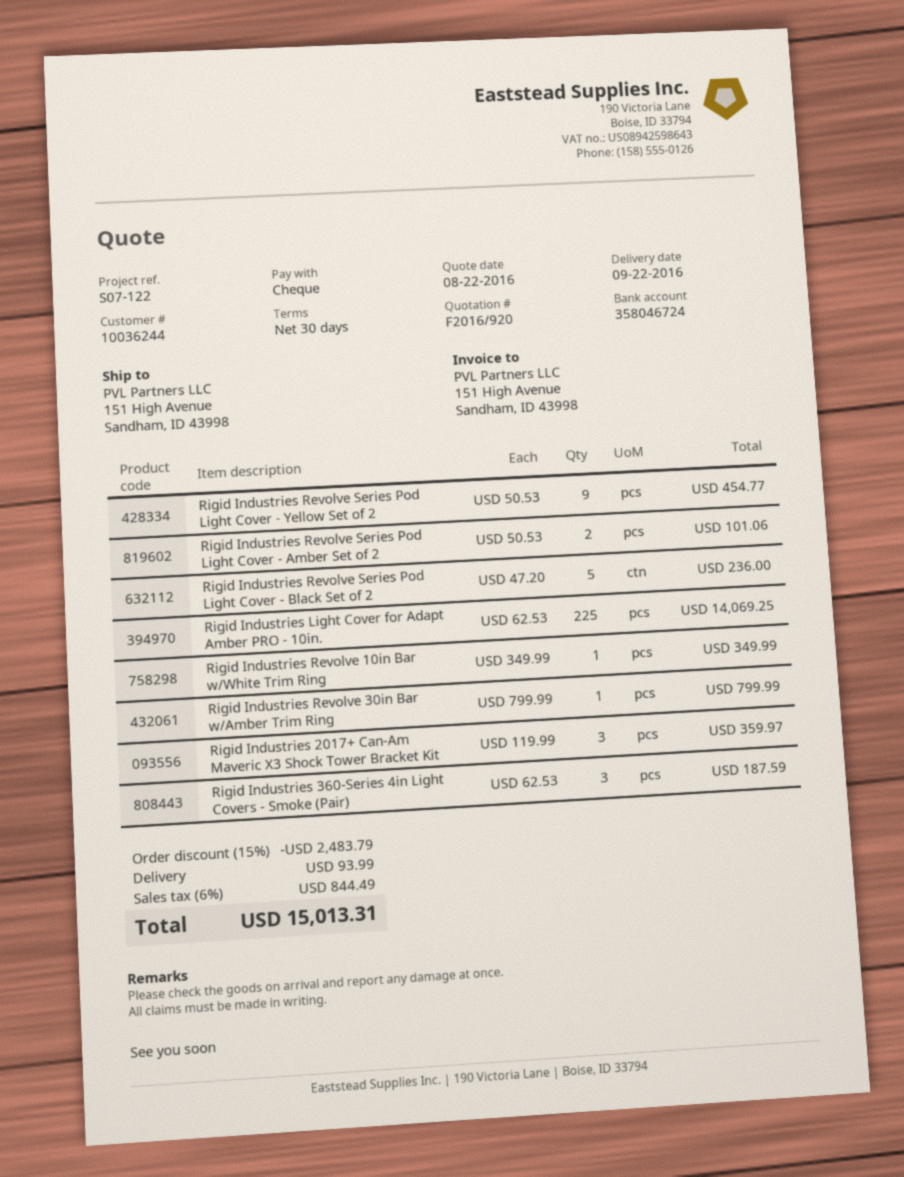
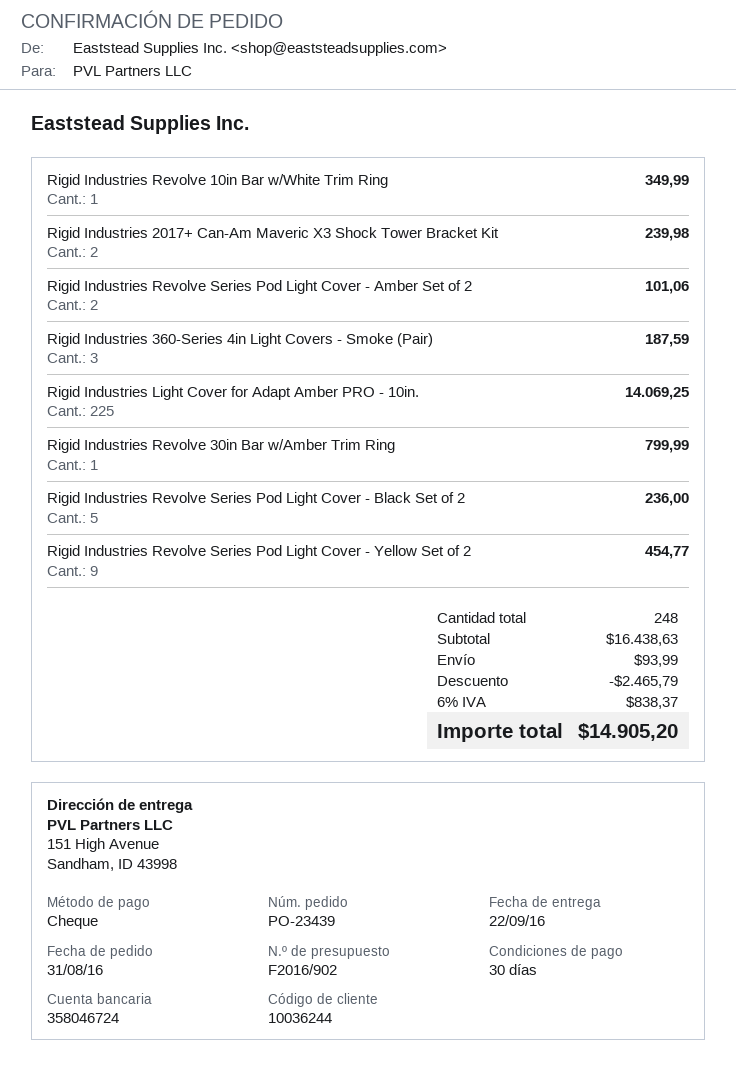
quote number: F2016/920 -> F2016/902
Rigid Industries 2017+ Can-Am Maveric X3 Shock Tower Bracket Kit: 3 for 359.97 -> 2 for 239.98
discount: 2483.79 -> 2465.79
tax: 6% = 844.49 -> 6% = 838.37
total: 15013.31 -> 14905.20

